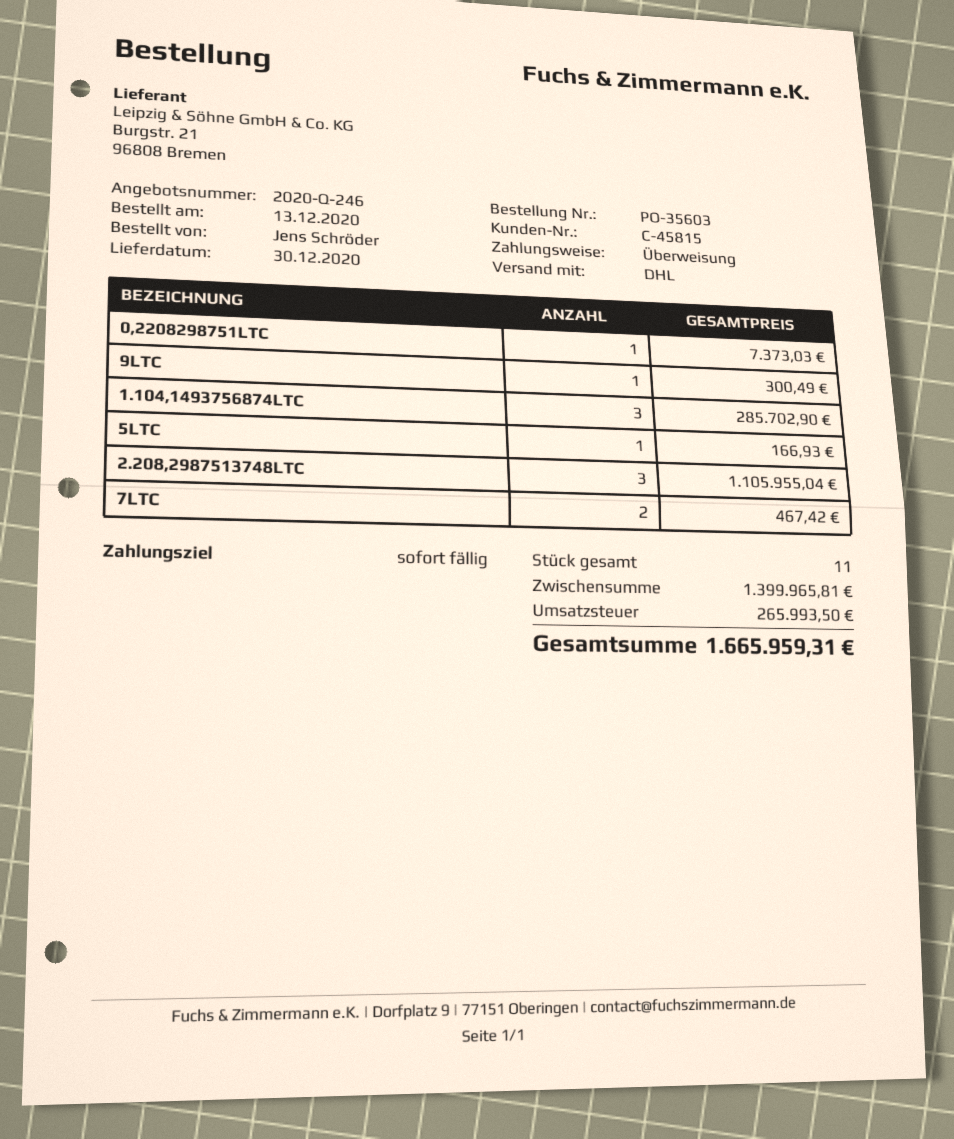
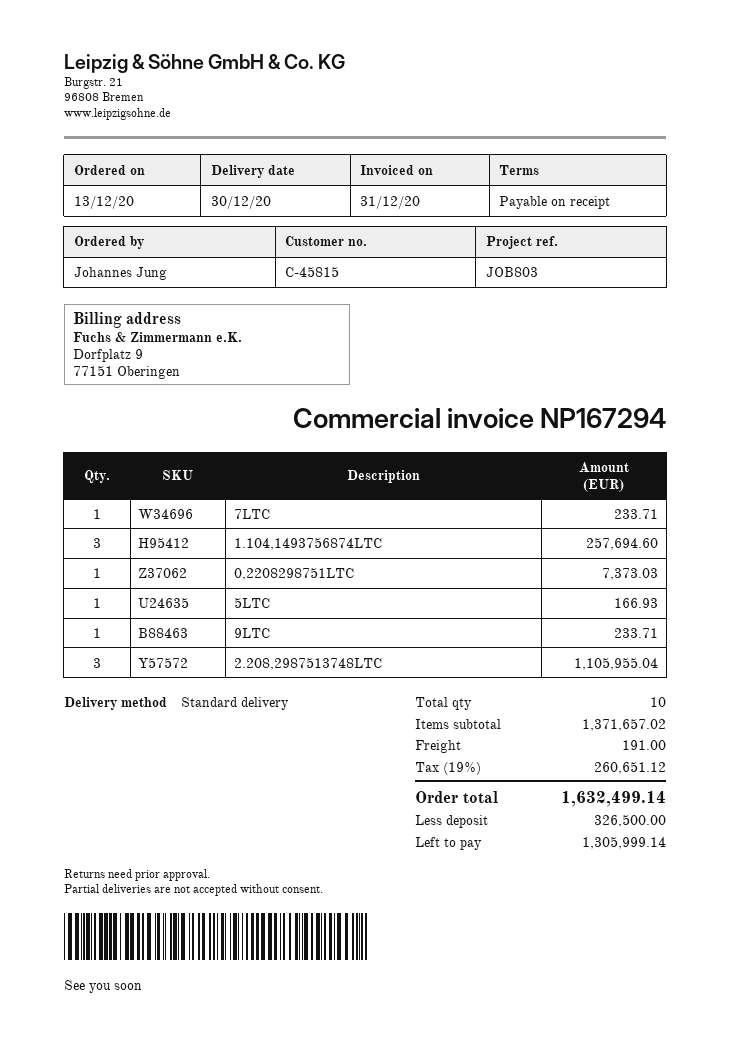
ordered by: Jens Schröder -> Johannes Jung
shipping method: DHL -> standard
9LTC: 1 for 300.49 -> 1 for 233.71
1.104,1493756874LTC: 3 for 285702.90 -> 3 for 257694.60
7LTC: 2 for 467.42 -> 1 for 233.71
total quantity: 11 -> 10
subtotal: 1399965.81 -> 1371657.02
shipping: none -> 191.00
tax: 265993.50 -> 260651.12
total: 1665959.31 -> 1632499.14

